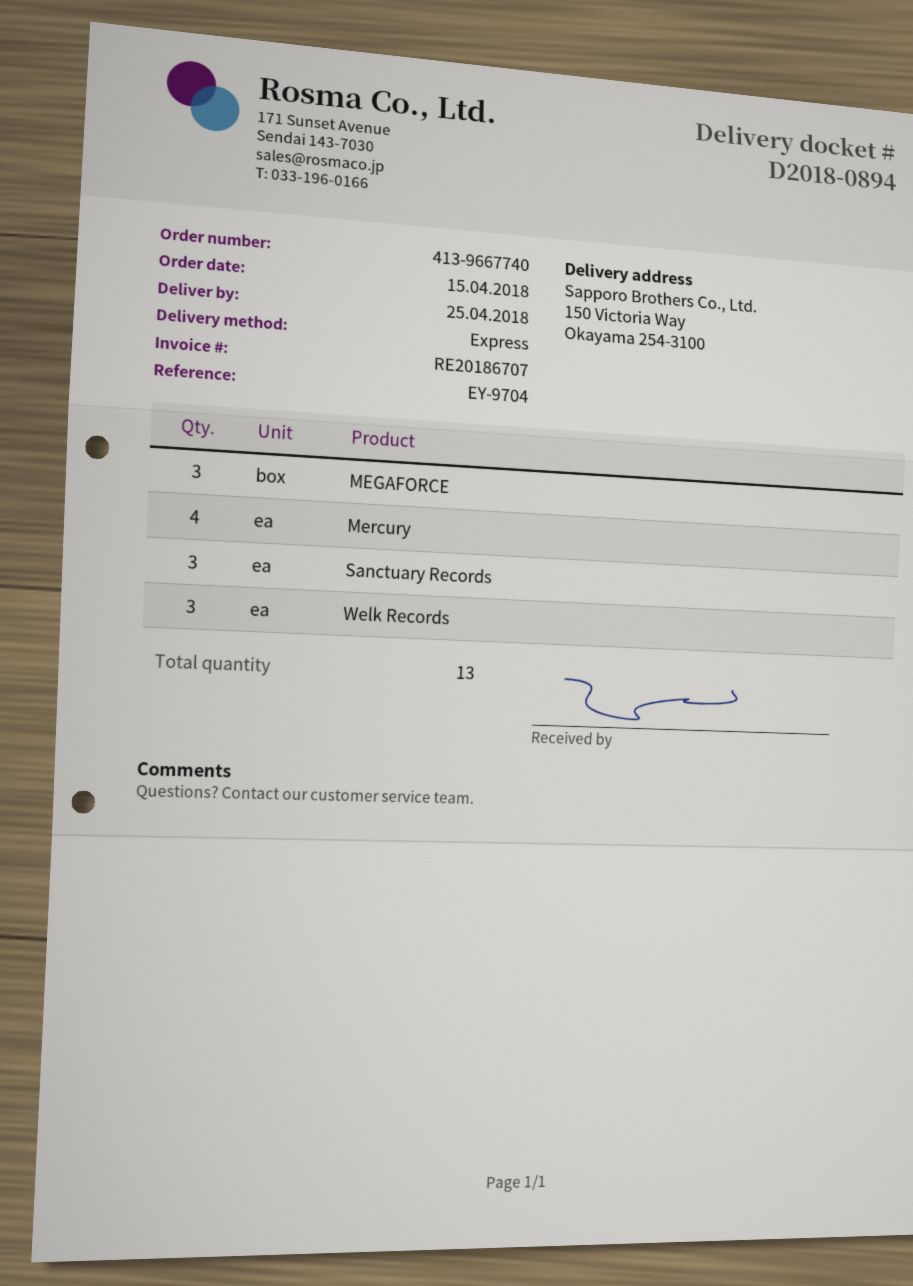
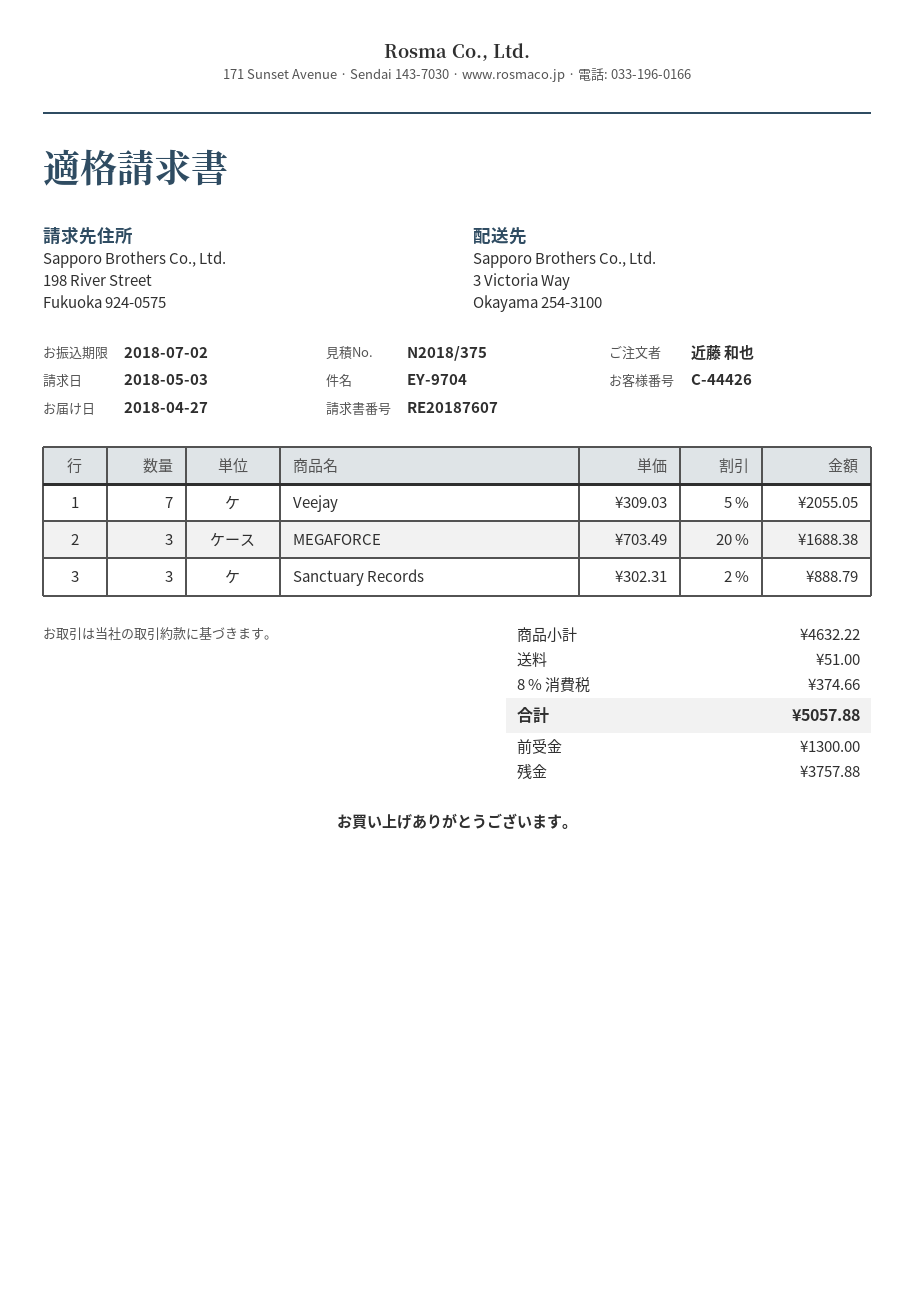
delivery date: 2018-04-25 -> 2018-04-27
invoice number: RE20186707 -> RE20187607
ship to: 150 Victoria Way, Okayama 254-3100 -> 3 Victoria Way, Okayama 254-3100
Mercury: 4 -> none
Welk Records: 3 -> none
Veejay: none -> 7

